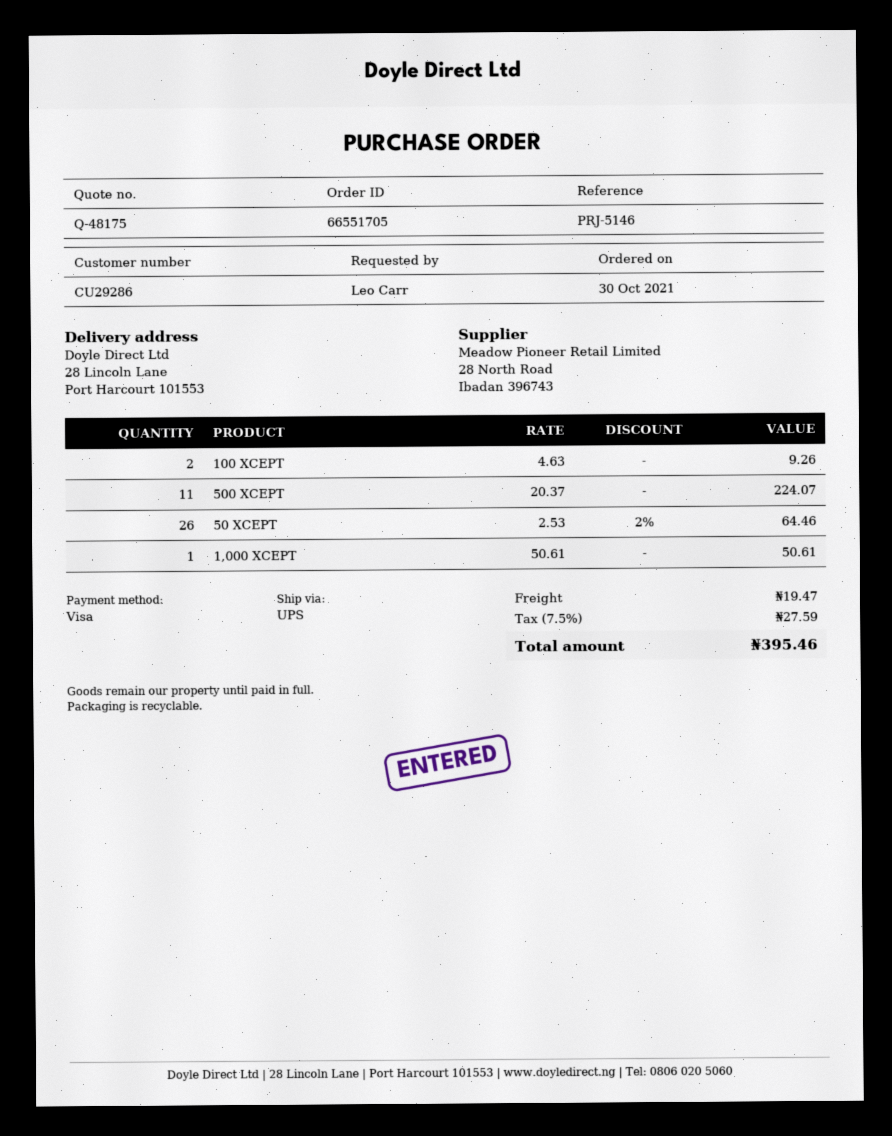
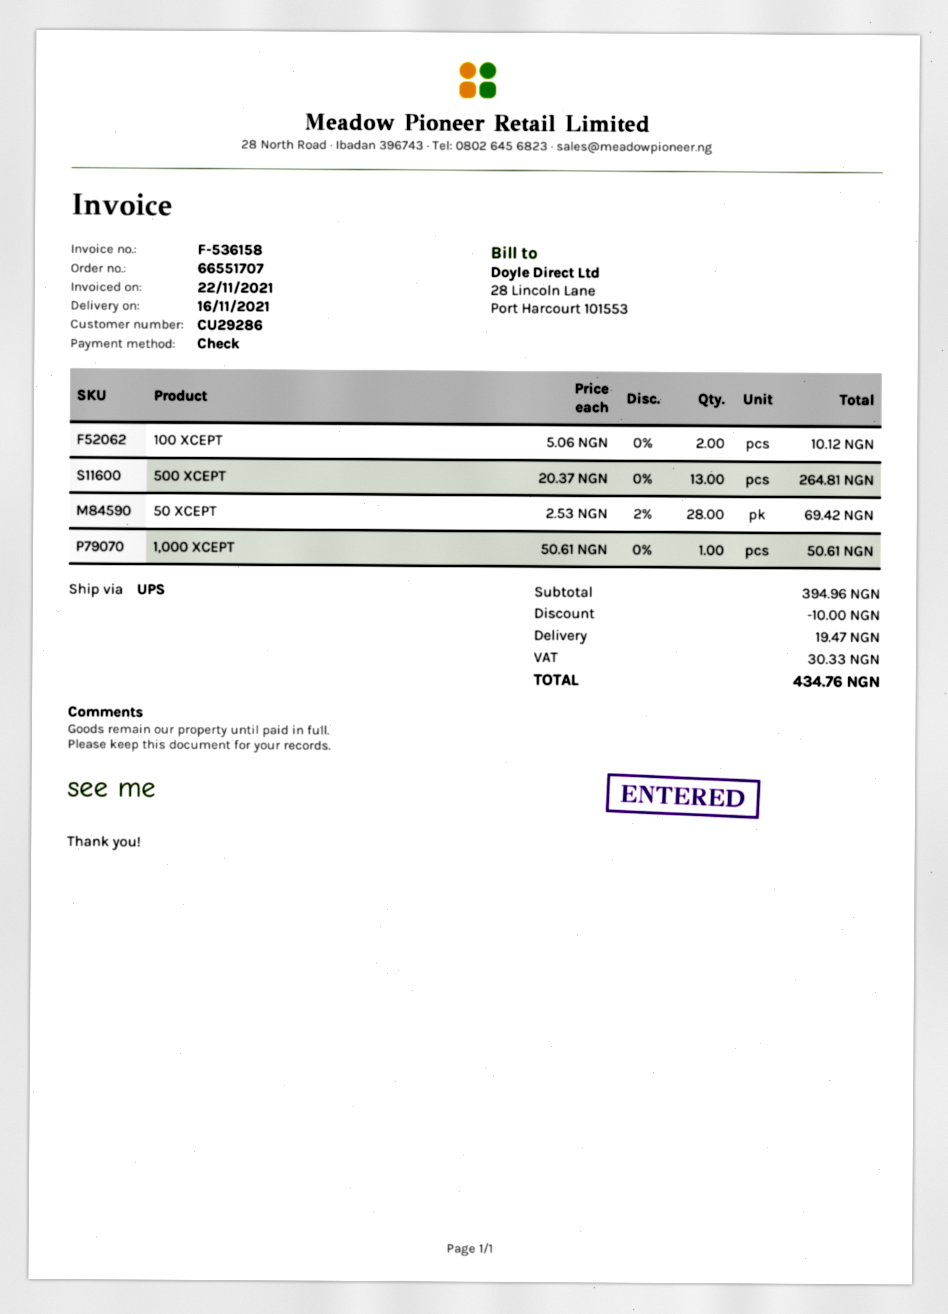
order number: 66551705 -> 66551707
payment method: Visa -> cheque
100 XCEPT: 2 x 4.63 = 9.26 -> 2 x 5.06 = 10.12
500 XCEPT: 11 x 20.37 = 224.07 -> 13 x 20.37 = 264.81
50 XCEPT: 26 x 2.53 - 2% = 64.46 -> 28 x 2.53 - 2% = 69.42
discount: none -> 10.00
tax: 27.59 -> 30.33
total: 395.46 -> 434.76

